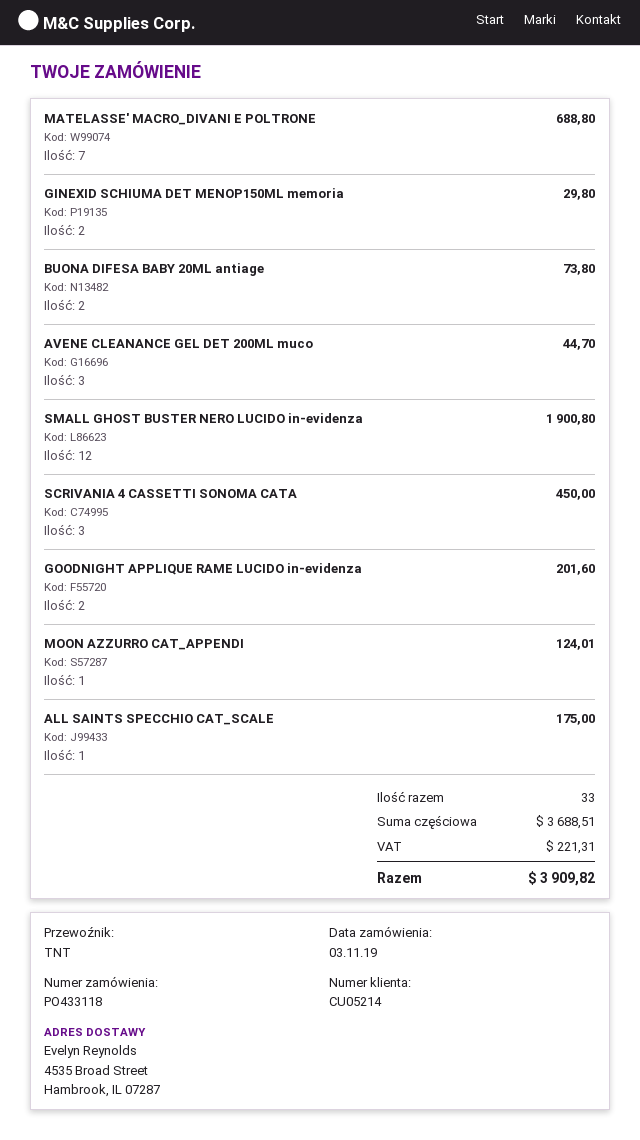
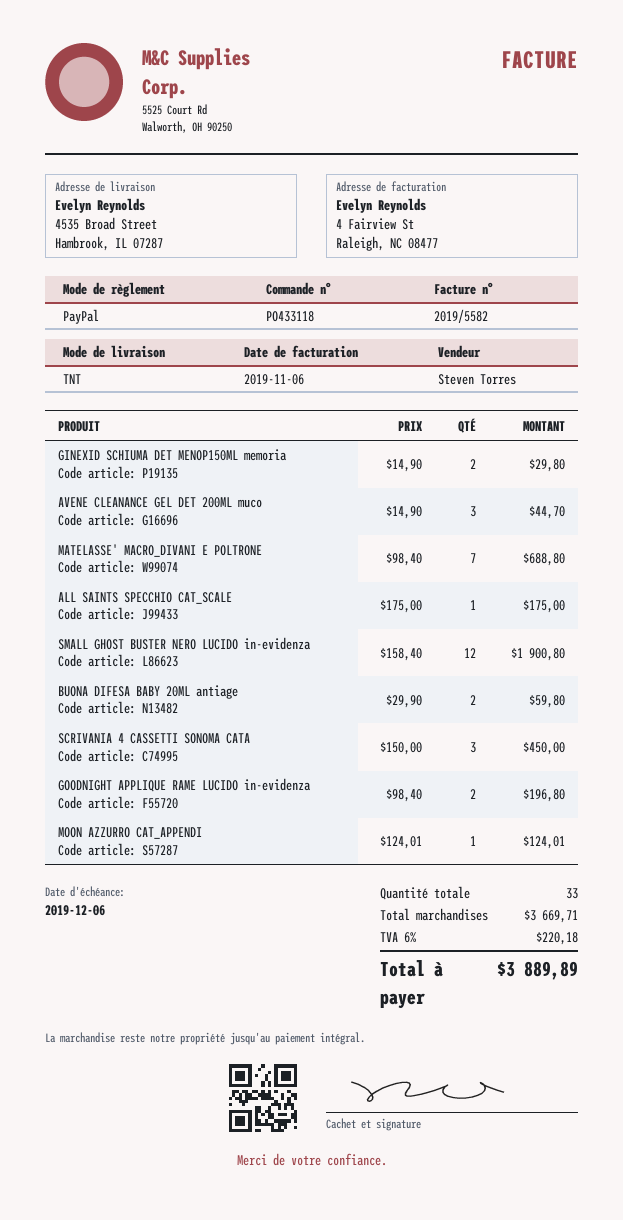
BUONA DIFESA BABY 20ML antiage: 2 for 73.80 -> 2 for 59.80
GOODNIGHT APPLIQUE RAME LUCIDO in-evidenza: 2 for 201.60 -> 2 for 196.80
subtotal: 3688.51 -> 3669.71
tax: 221.31 -> 220.18
total: 3909.82 -> 3889.89

